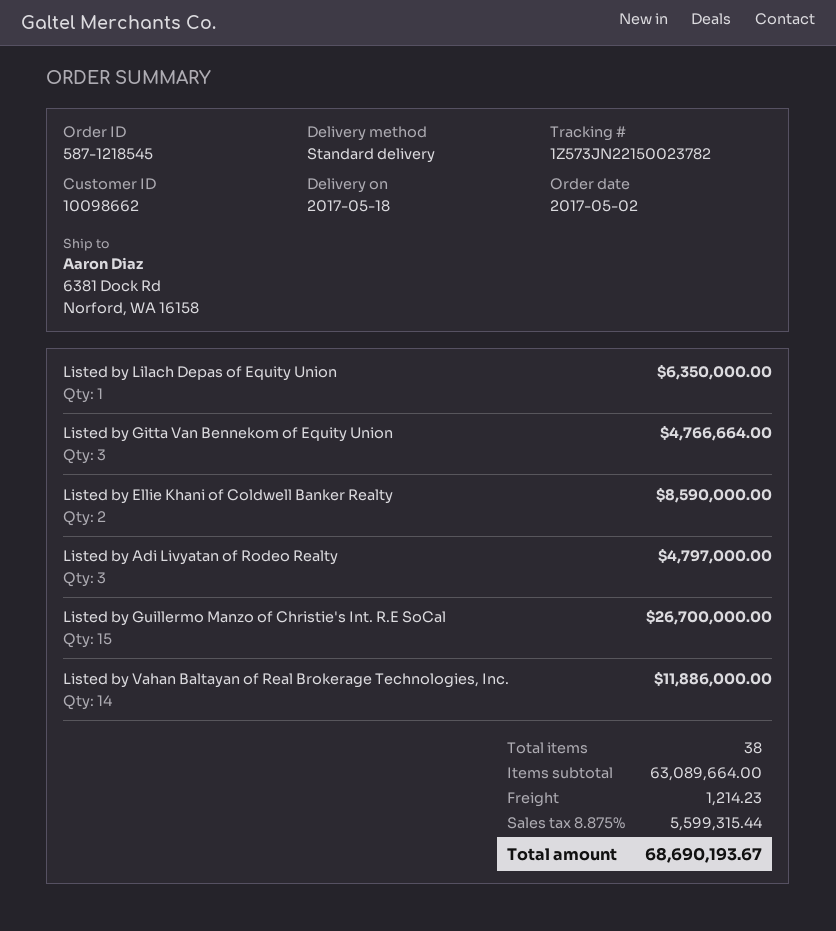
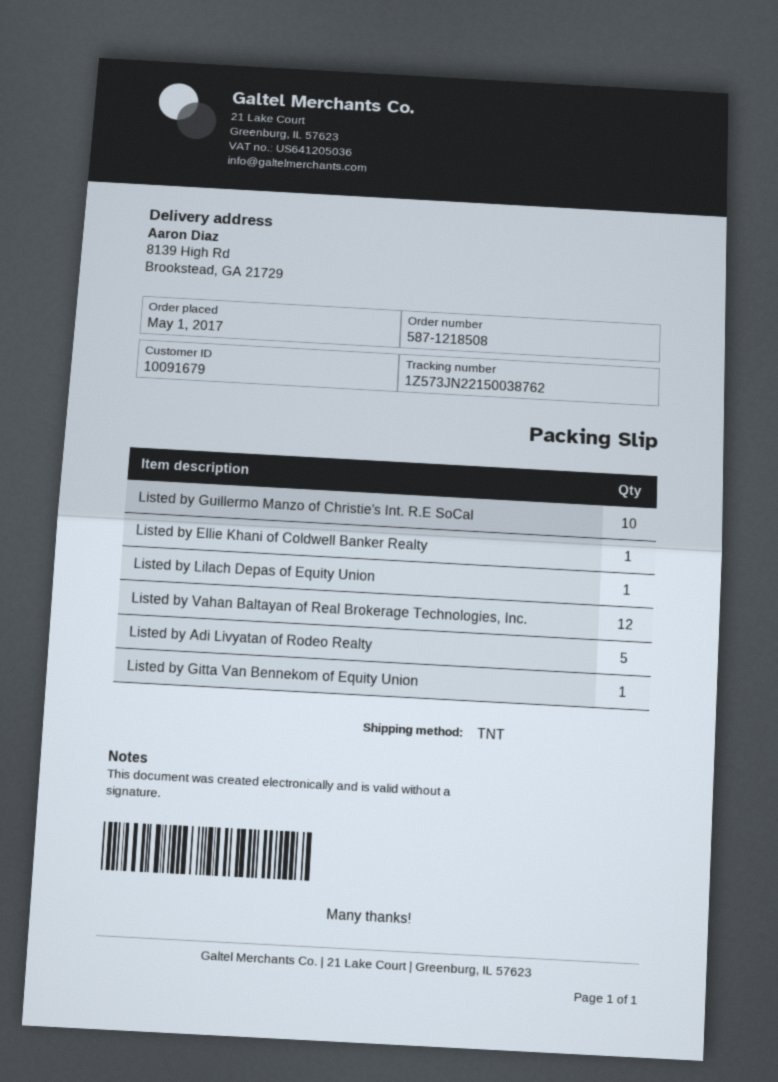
order number: 587-1218545 -> 587-1218508
order date: 2017-05-02 -> 2017-05-01
customer number: 10098662 -> 10091679
shipping method: standard -> TNT
tracking number: 1Z573JN22150023782 -> 1Z573JN22150038762
ship to: 6381 Dock Rd, Norford, WA 16158 -> 8139 High Rd, Brookstead, GA 21729
Listed by Gitta Van Bennekom of Equity Union: 3 -> 1
Listed by Ellie Khani of Coldwell Banker Realty: 2 -> 1
Listed by Adi Livyatan of Rodeo Realty: 3 -> 5
Listed by Guillermo Manzo of Christie's Int. R.E SoCal: 15 -> 10
Listed by Vahan Baltayan of Real Brokerage Technologies, Inc.: 14 -> 12

